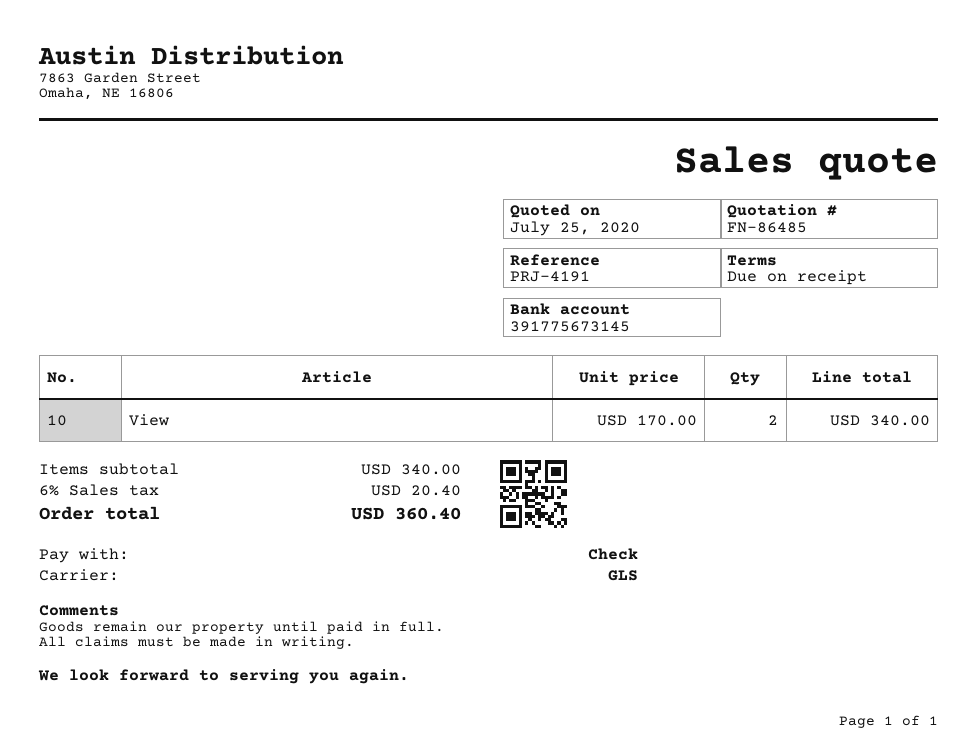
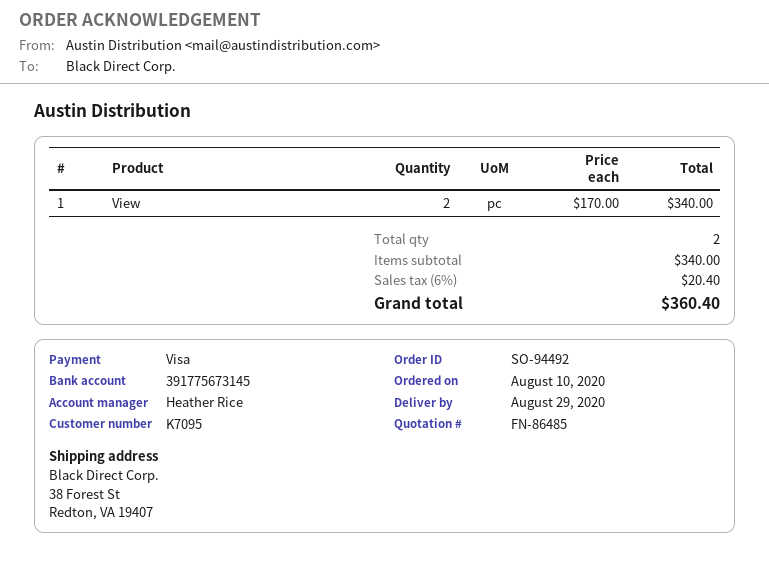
payment method: cheque -> Visa

